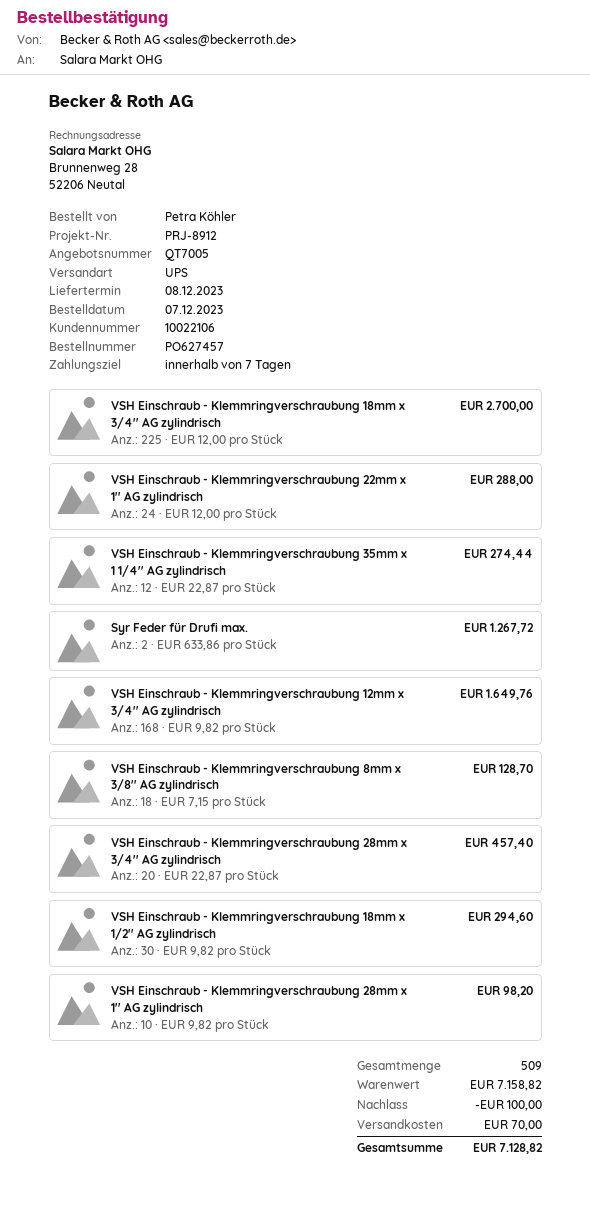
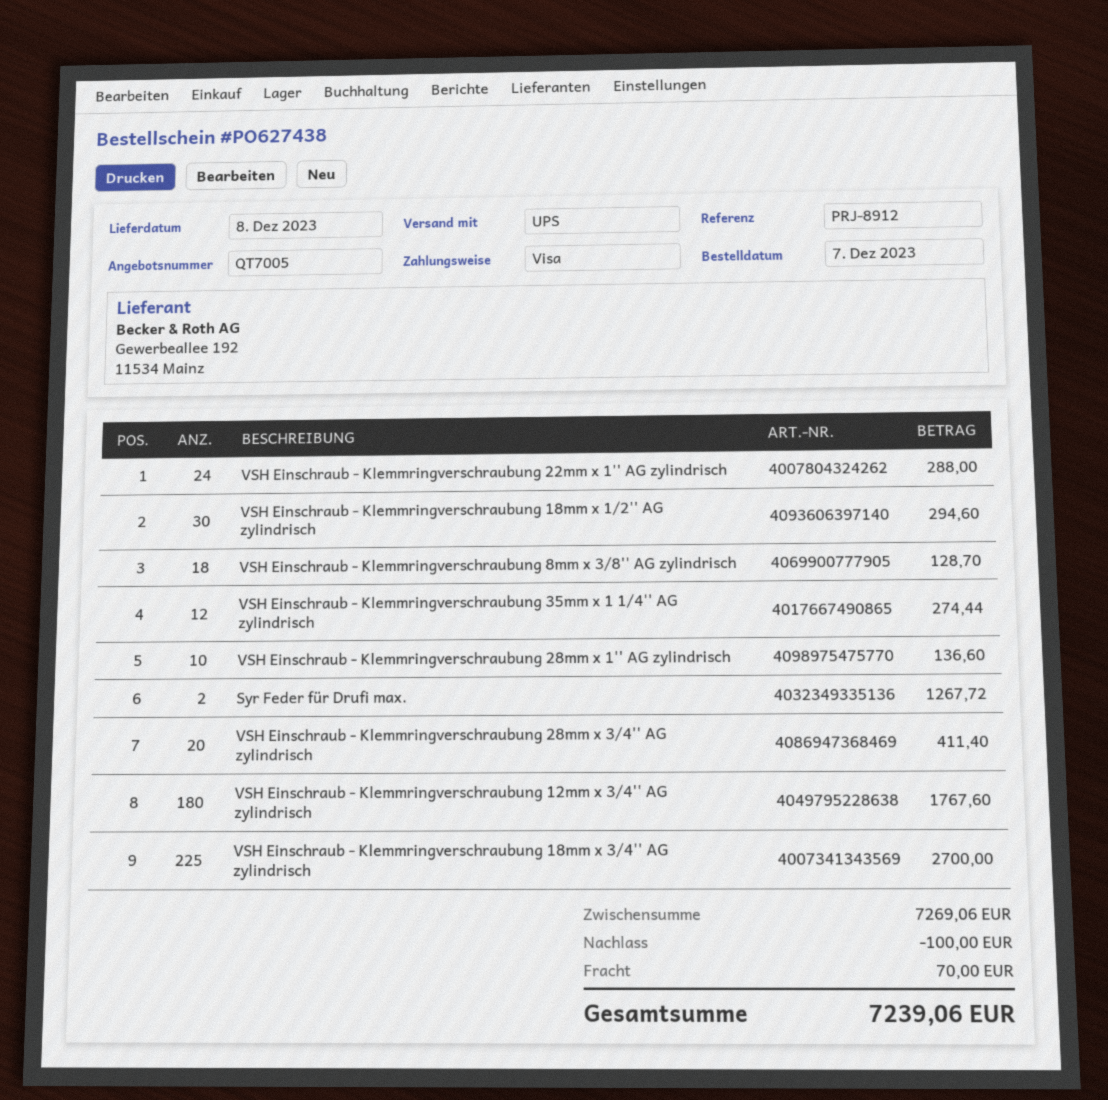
order number: PO627457 -> PO627438
VSH Einschraub - Klemmringverschraubung 12mm x 3/4'' AG zylindrisch: 168 for 1649.76 -> 180 for 1767.60
VSH Einschraub - Klemmringverschraubung 28mm x 3/4'' AG zylindrisch: 20 for 457.40 -> 20 for 411.40
VSH Einschraub - Klemmringverschraubung 28mm x 1'' AG zylindrisch: 10 for 98.20 -> 10 for 136.60
subtotal: 7158.82 -> 7269.06
total: 7128.82 -> 7239.06

